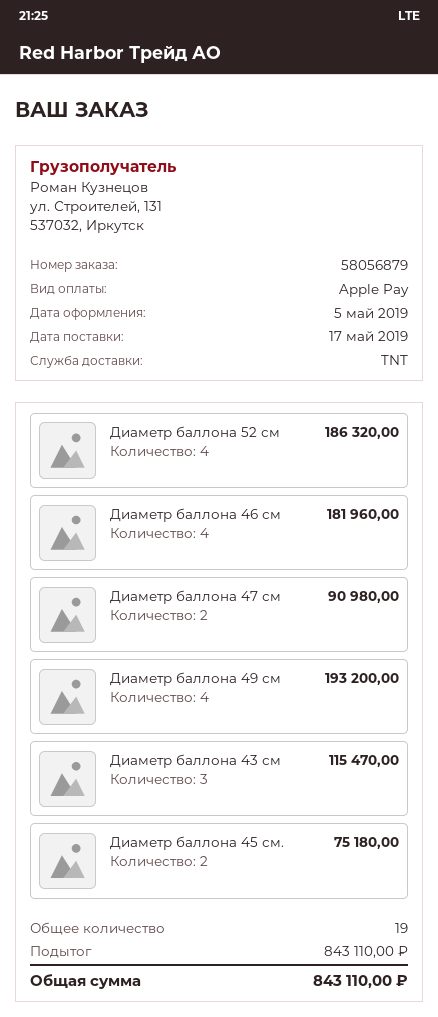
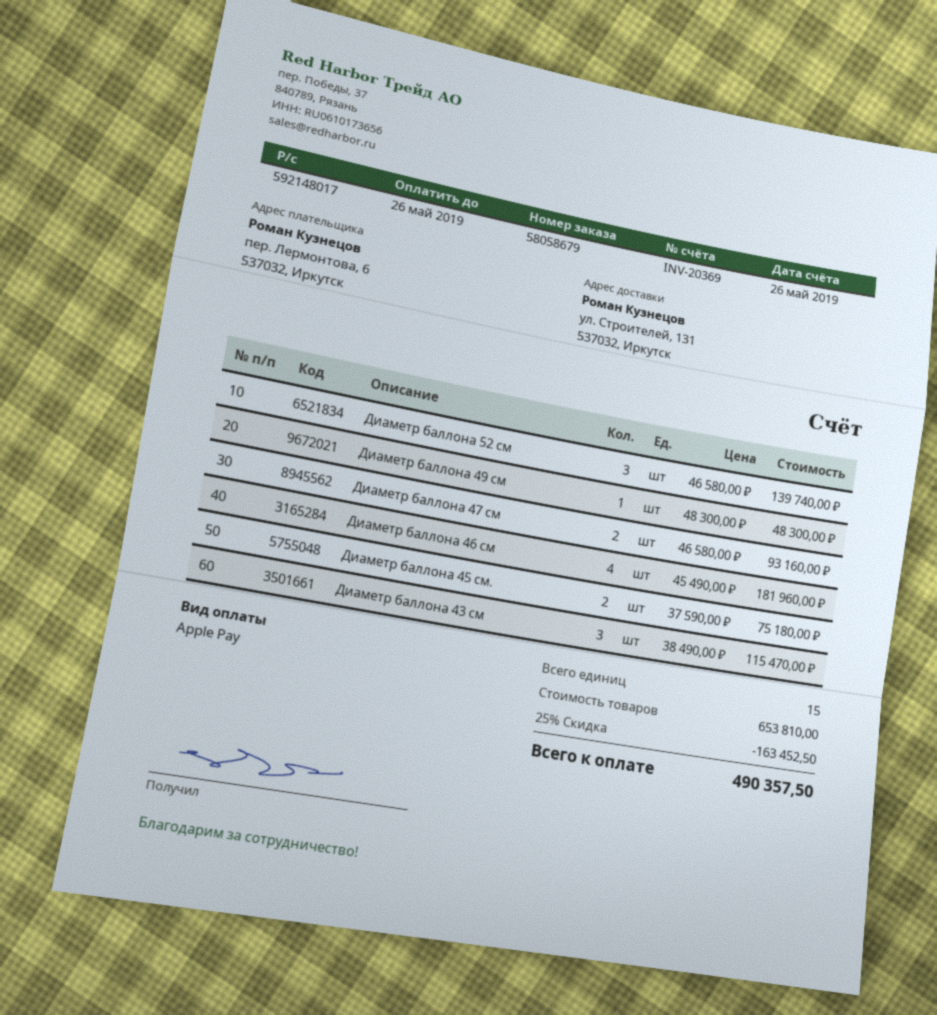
order number: 58056879 -> 58058679
Диаметр баллона 52 см: 4 for 186320.00 -> 3 for 139740.00
Диаметр баллона 47 см: 2 for 90980.00 -> 2 for 93160.00
Диаметр баллона 49 см: 4 for 193200.00 -> 1 for 48300.00
total quantity: 19 -> 15
subtotal: 843110.00 -> 653810.00
discount: none -> 25% = 163452.50
total: 843110.00 -> 490357.50

